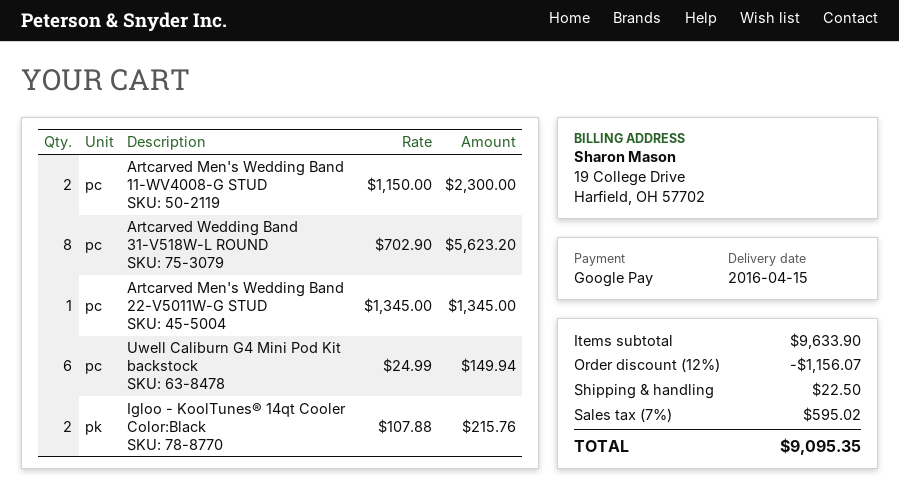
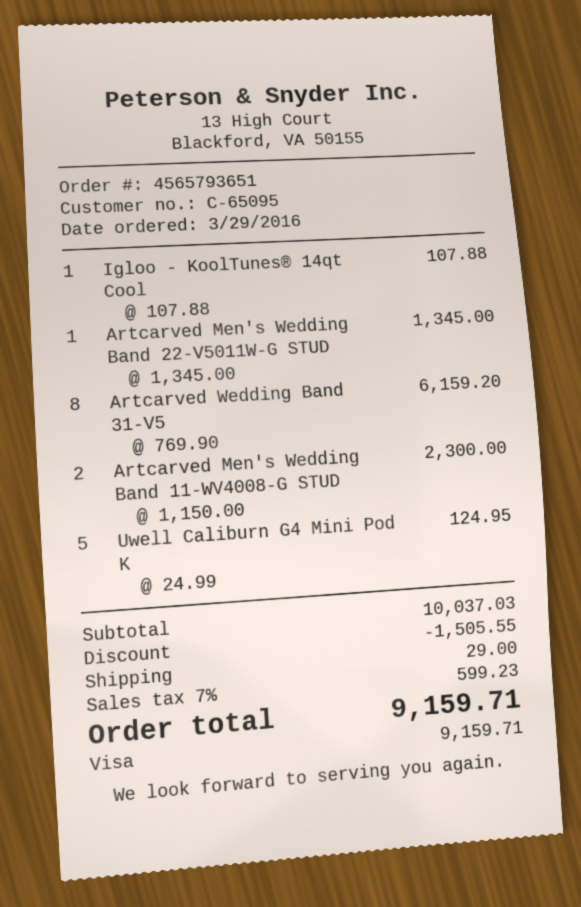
payment method: Google Pay -> Visa
Artcarved Wedding Band 31-V518W-L ROUND: 8 x 702.90 = 5623.20 -> 8 x 769.90 = 6159.20
Uwell Caliburn G4 Mini Pod Kit backstock: 6 x 24.99 = 149.94 -> 5 x 24.99 = 124.95
Igloo - KoolTunes® 14qt Cooler Color:Black: 2 x 107.88 = 215.76 -> 1 x 107.88 = 107.88
subtotal: 9633.90 -> 10037.03
discount: 1156.07 -> 1505.55
shipping: 22.50 -> 29.00
tax: 7% = 595.02 -> 7% = 599.23
total: 9095.35 -> 9159.71

